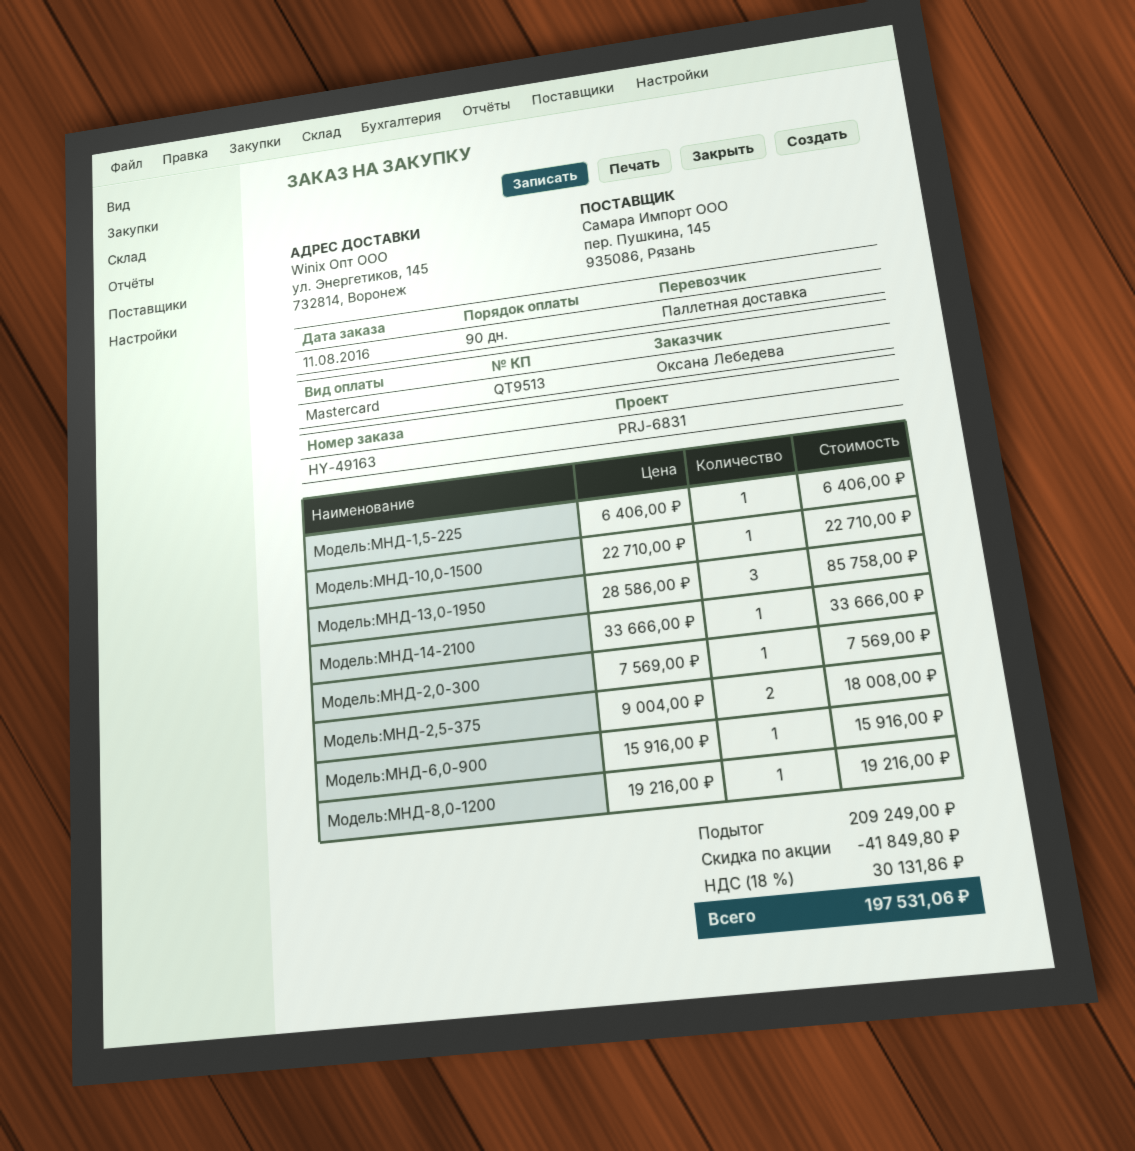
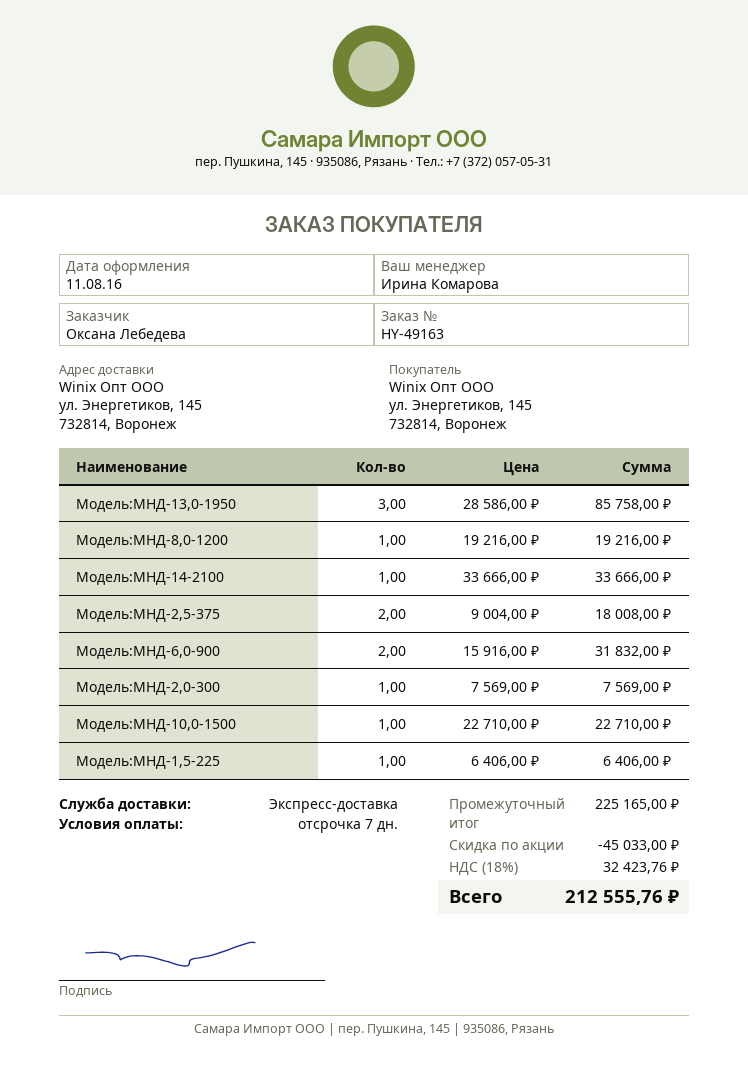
payment terms: 90 days -> 7 days
shipping method: pallet freight -> express
Модель:МНД-6,0-900: 1 x 15916.00 = 15916.00 -> 2 x 15916.00 = 31832.00
subtotal: 209249.00 -> 225165.00
discount: 41849.80 -> 45033.00
tax: 18% = 30131.86 -> 18% = 32423.76
total: 197531.06 -> 212555.76

